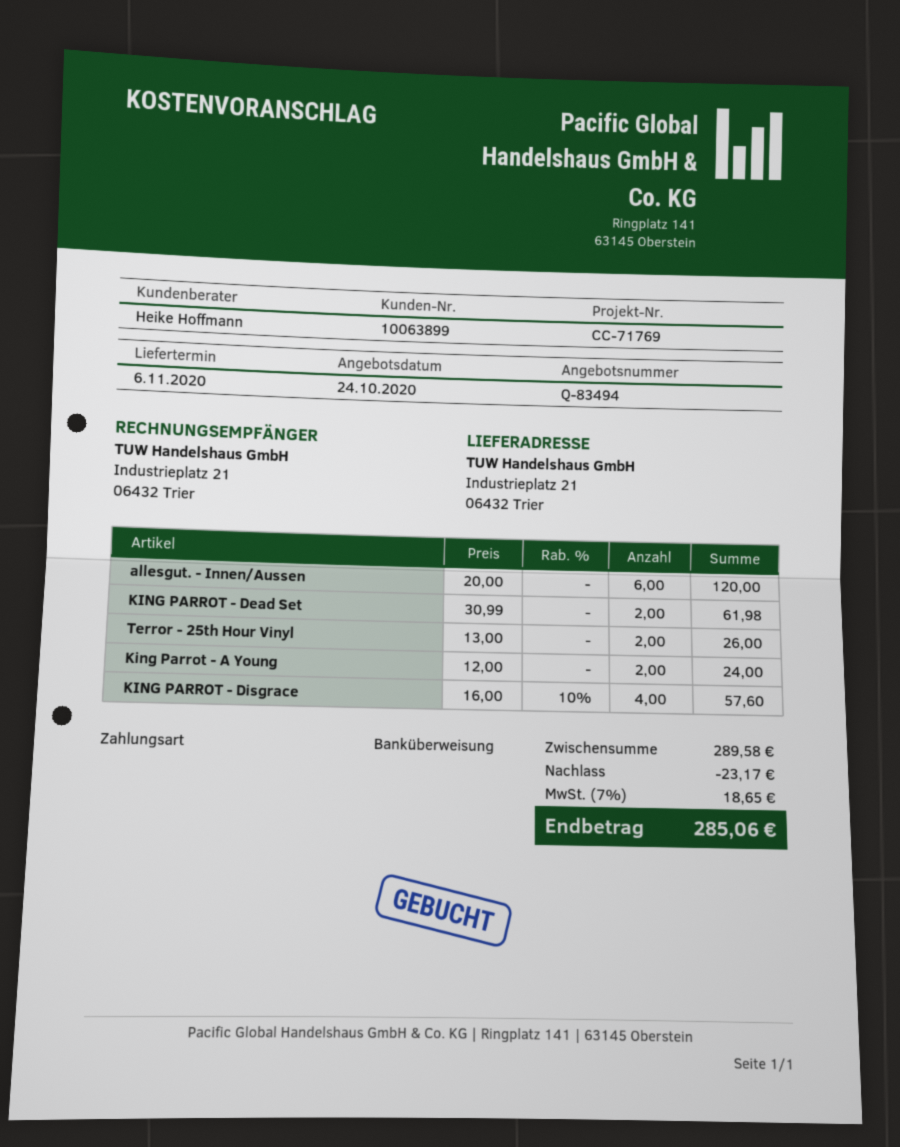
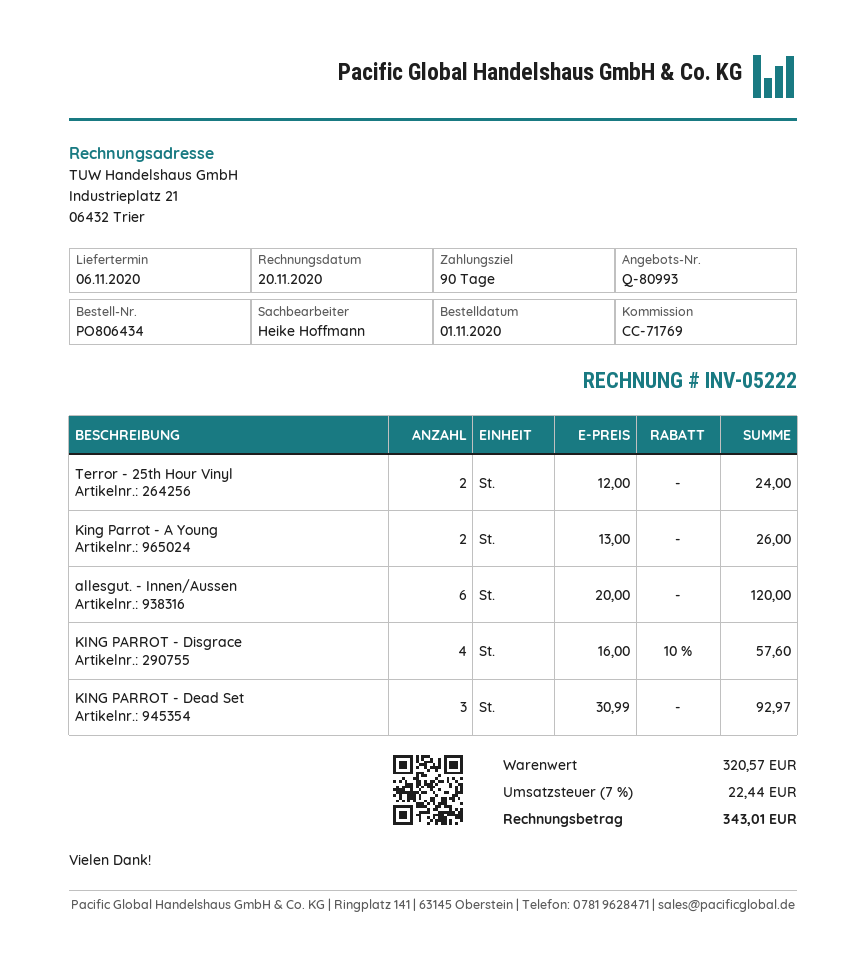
quote number: Q-83494 -> Q-80993
KING PARROT - Dead Set: 2 x 30.99 = 61.98 -> 3 x 30.99 = 92.97
Terror - 25th Hour Vinyl: 2 x 13.00 = 26.00 -> 2 x 12.00 = 24.00
King Parrot - A Young: 2 x 12.00 = 24.00 -> 2 x 13.00 = 26.00
subtotal: 289.58 -> 320.57
discount: 23.17 -> none
tax: 7% = 18.65 -> 7% = 22.44
total: 285.06 -> 343.01

